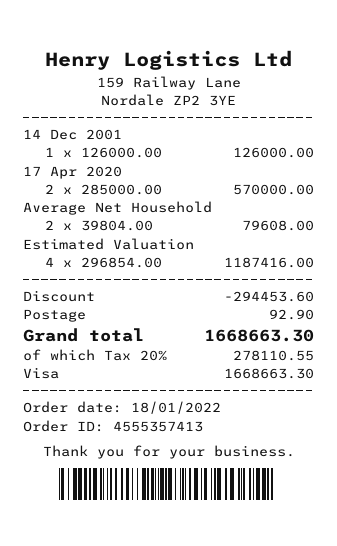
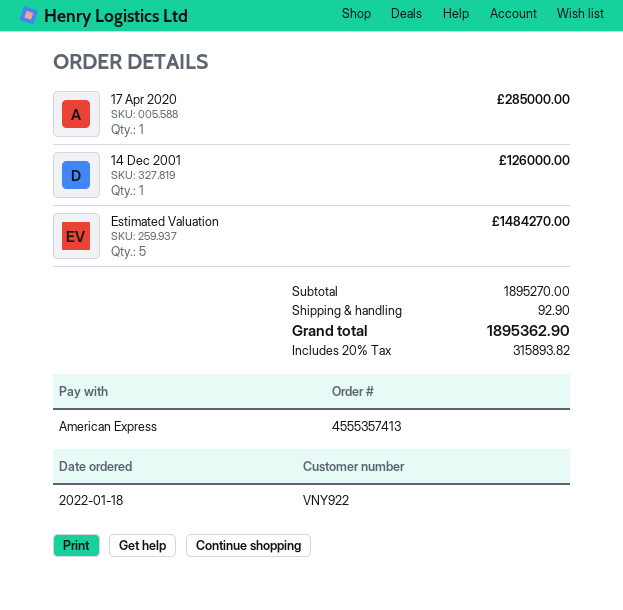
payment method: Visa -> American Express
17 Apr 2020: 2 for 570000.00 -> 1 for 285000.00
Average Net Household: 2 for 79608.00 -> none
Estimated Valuation: 4 for 1187416.00 -> 5 for 1484270.00
discount: 294453.60 -> none
tax: 20% = 278110.55 -> 20% = 315893.82
total: 1668663.30 -> 1895362.90

